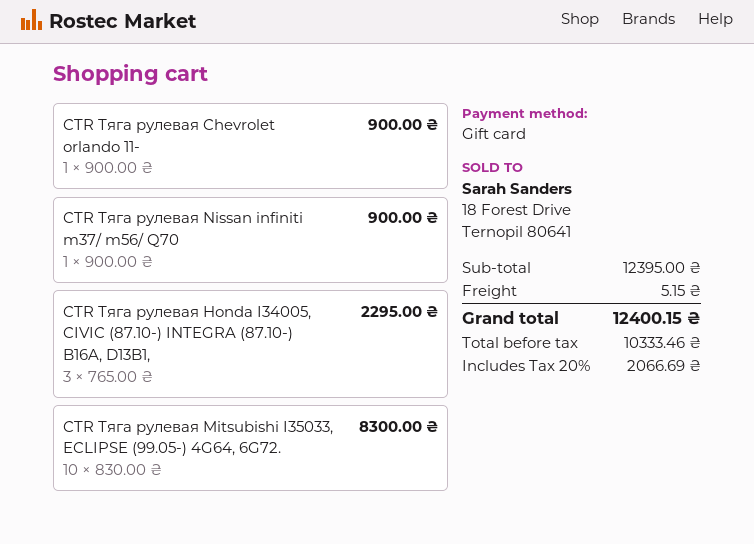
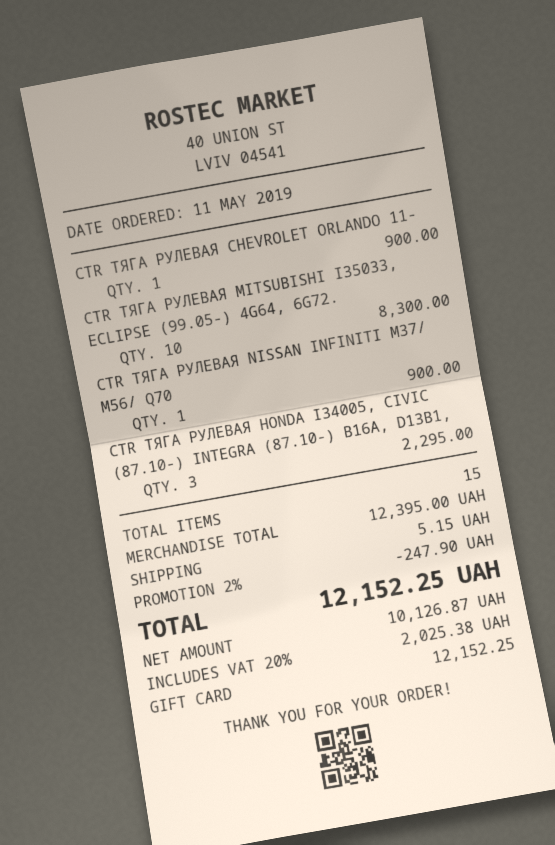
discount: none -> 2% = 247.90
net: 10333.46 -> 10126.87
tax: 20% = 2066.69 -> 20% = 2025.38
total: 12400.15 -> 12152.25

